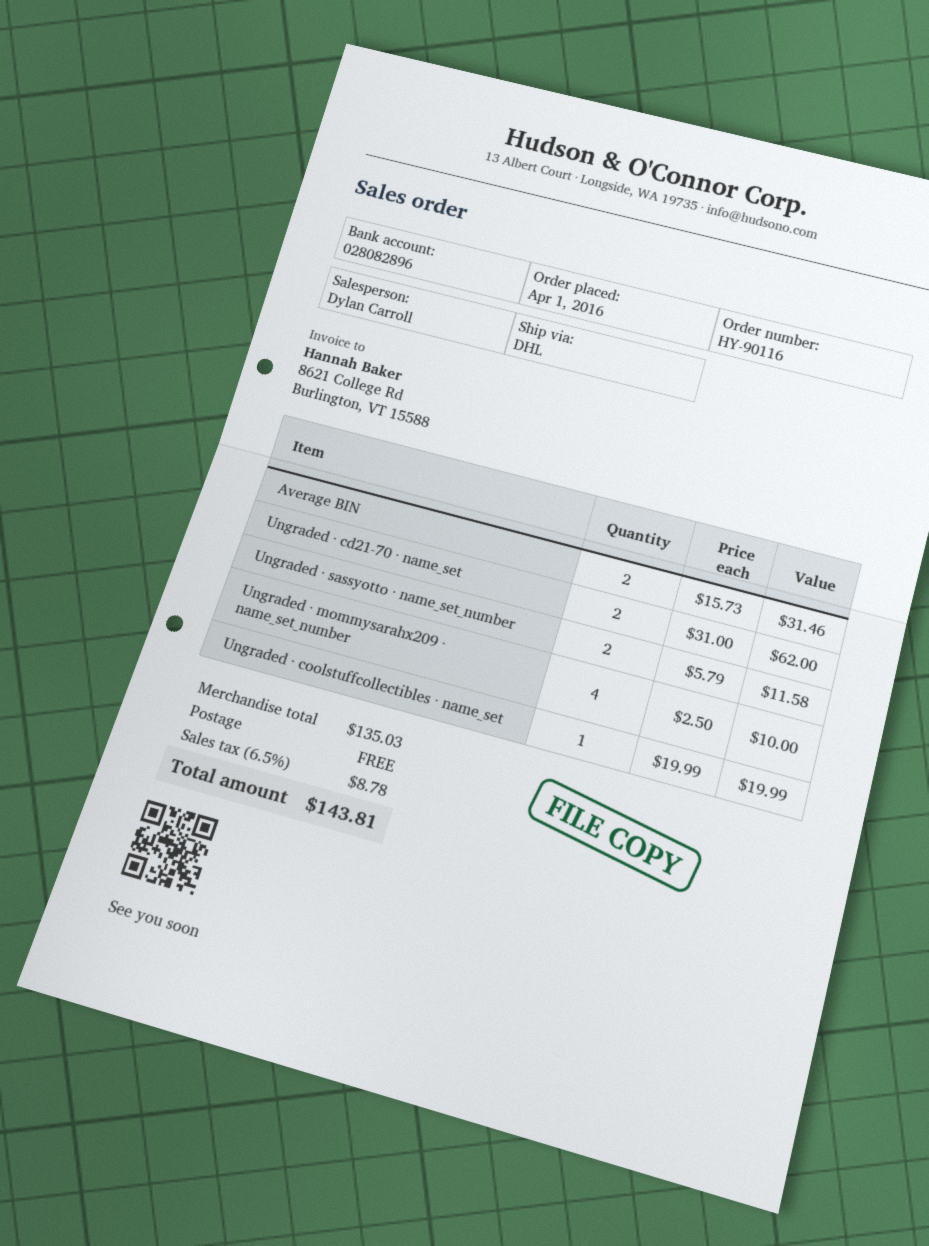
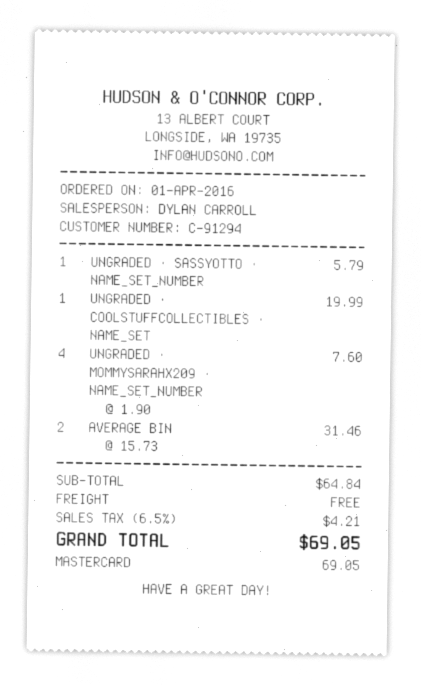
Ungraded · cd21-70 · name_set: 2 x 31.00 = 62.00 -> none
Ungraded · sassyotto · name_set_number: 2 x 5.79 = 11.58 -> 1 x 5.79 = 5.79
Ungraded · mommysarahx209 · name_set_number: 4 x 2.50 = 10.00 -> 4 x 1.90 = 7.60
subtotal: 135.03 -> 64.84
tax: 6.5% = 8.78 -> 6.5% = 4.21
total: 143.81 -> 69.05

